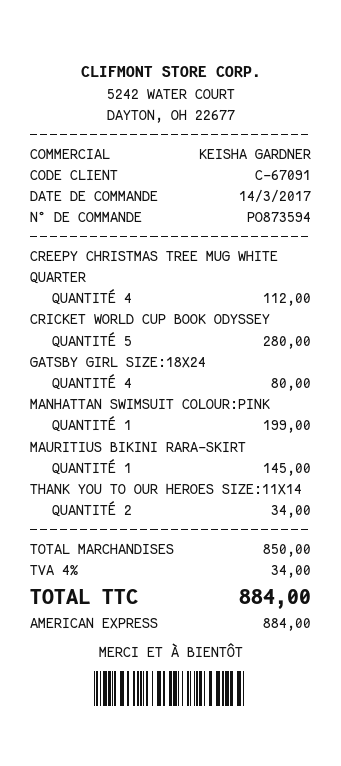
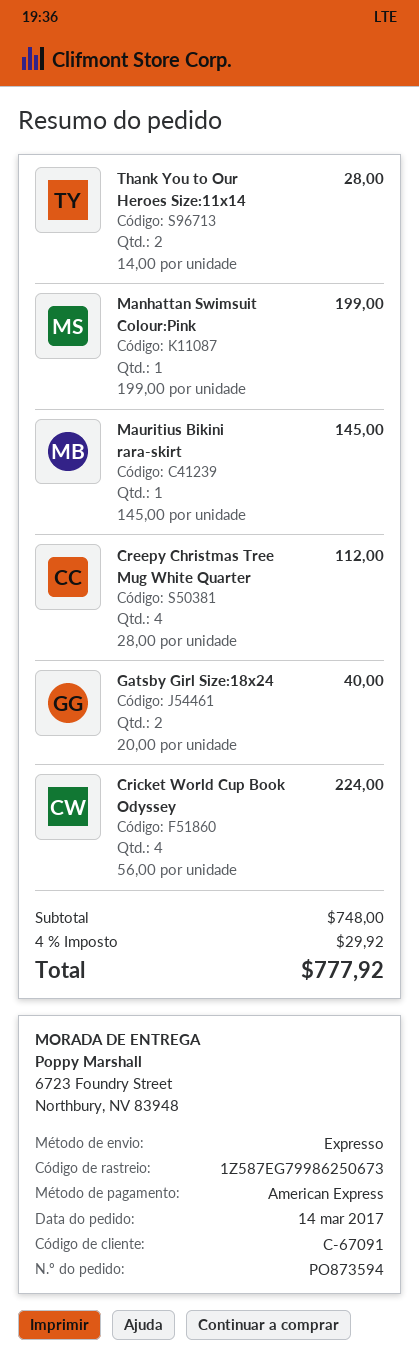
CRICKET WORLD CUP BOOK ODYSSEY: 5 for 280.00 -> 4 for 224.00
GATSBY GIRL SIZE:18X24: 4 for 80.00 -> 2 for 40.00
THANK YOU TO OUR HEROES SIZE:11X14: 2 for 34.00 -> 2 for 28.00
subtotal: 850.00 -> 748.00
tax: 4% = 34.00 -> 4% = 29.92
total: 884.00 -> 777.92

